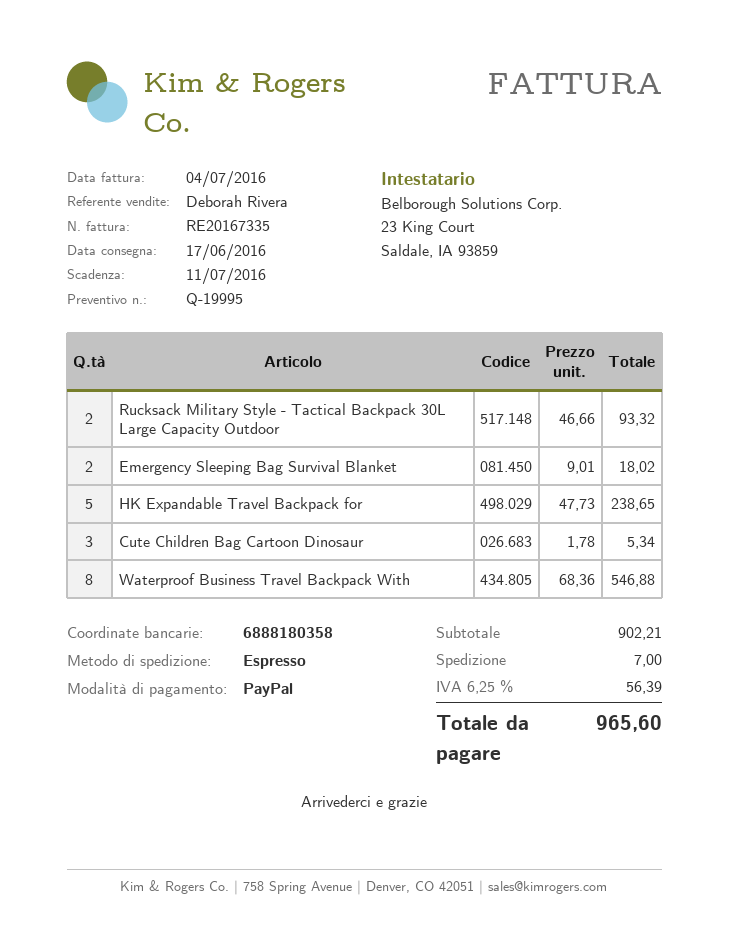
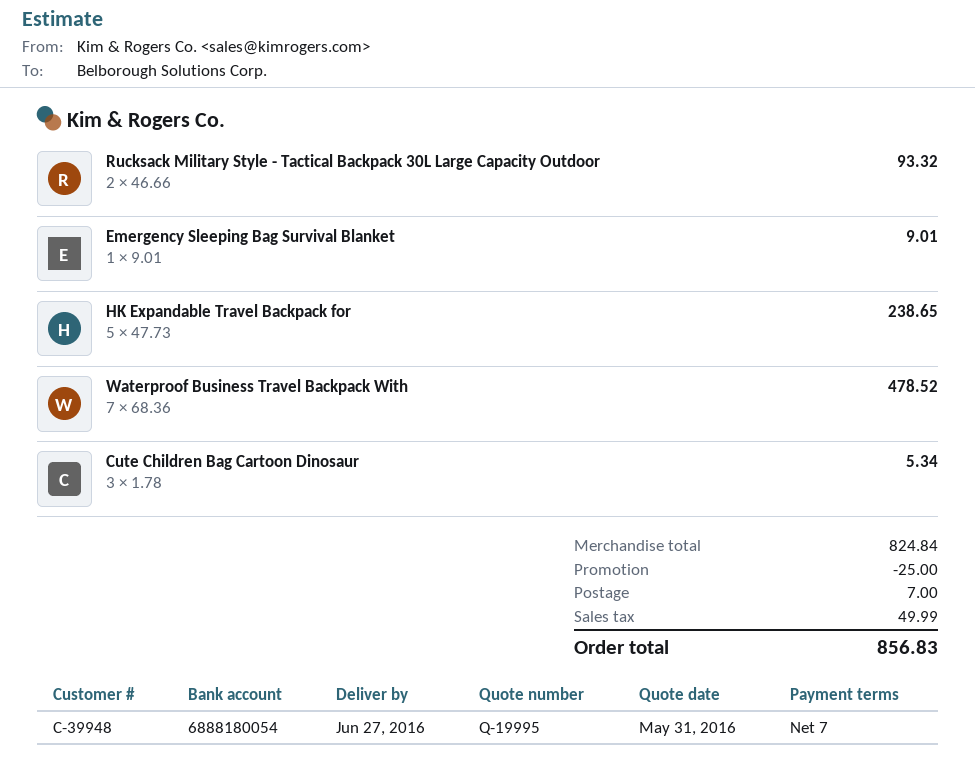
delivery date: 2016-06-17 -> 2016-06-27
bank account: 6888180358 -> 6888180054
Emergency Sleeping Bag Survival Blanket: 2 x 9.01 = 18.02 -> 1 x 9.01 = 9.01
Waterproof Business Travel Backpack With: 8 x 68.36 = 546.88 -> 7 x 68.36 = 478.52
subtotal: 902.21 -> 824.84
discount: none -> 25.00
tax: 56.39 -> 49.99
total: 965.60 -> 856.83

